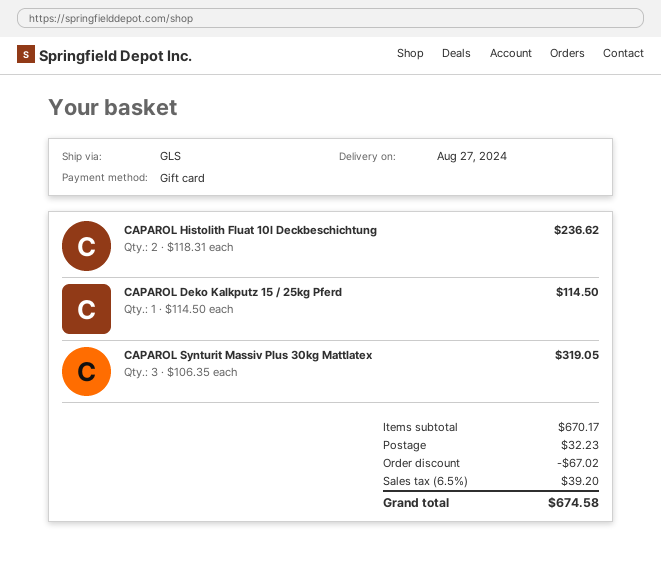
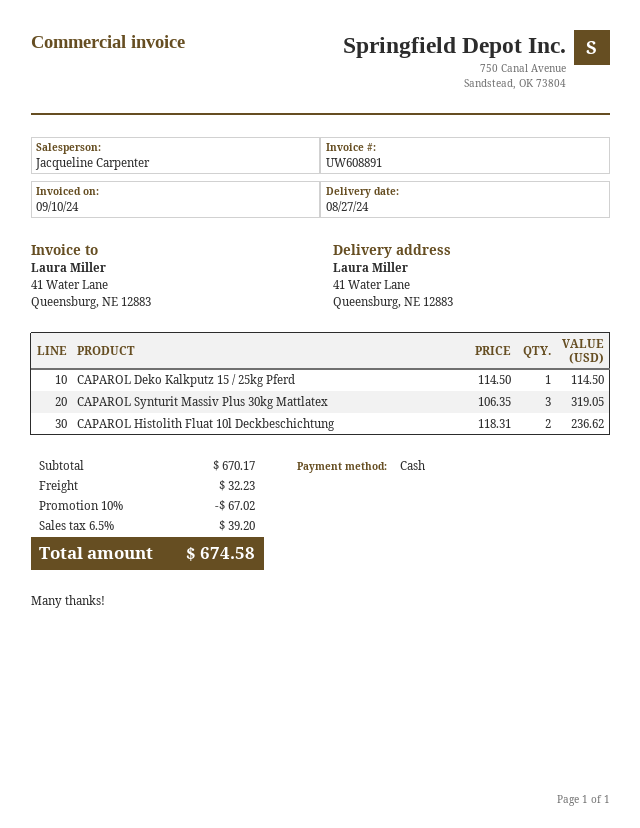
payment method: gift card -> cash

